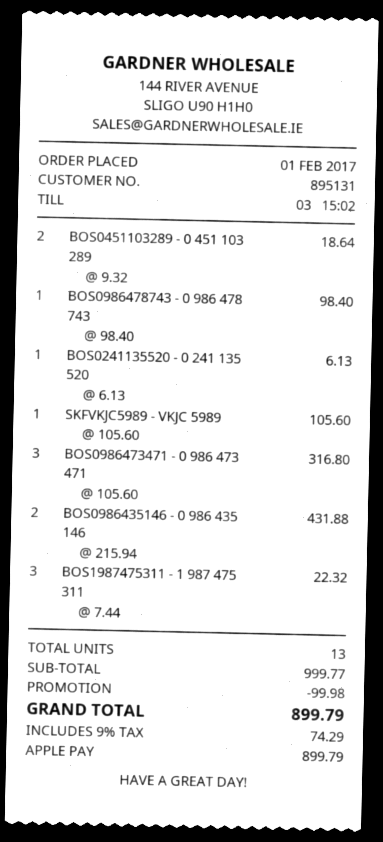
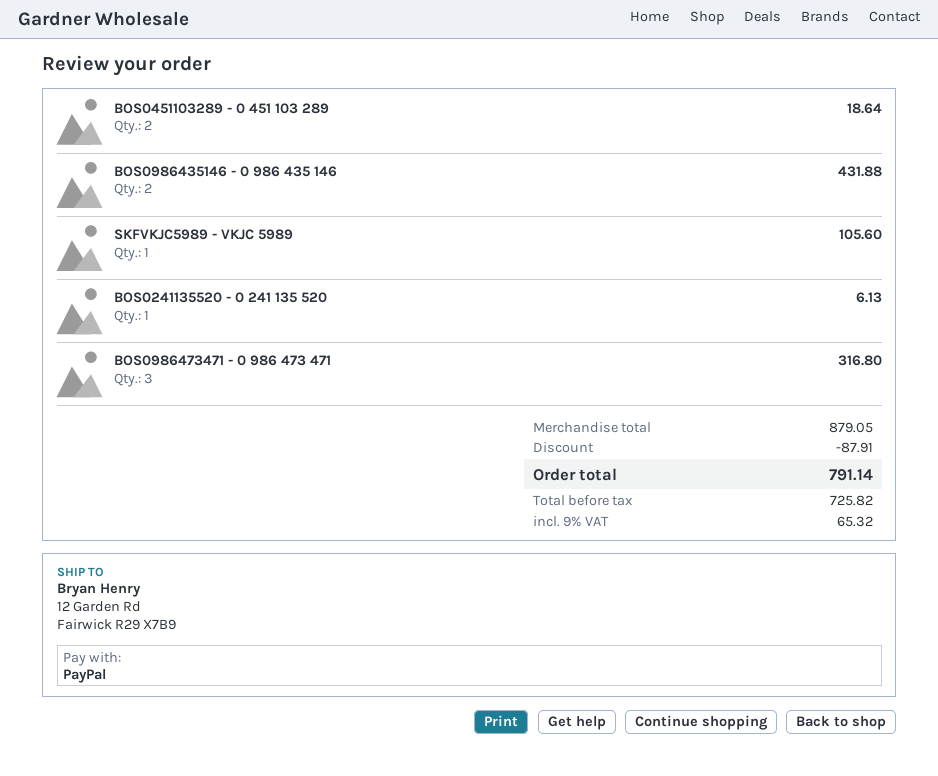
payment method: Apple Pay -> PayPal
BOS0986478743 - 0 986 478 743: 1 for 98.40 -> none
BOS1987475311 - 1 987 475 311: 3 for 22.32 -> none
subtotal: 999.77 -> 879.05
discount: 99.98 -> 87.91
tax: 9% = 74.29 -> 9% = 65.32
total: 899.79 -> 791.14

